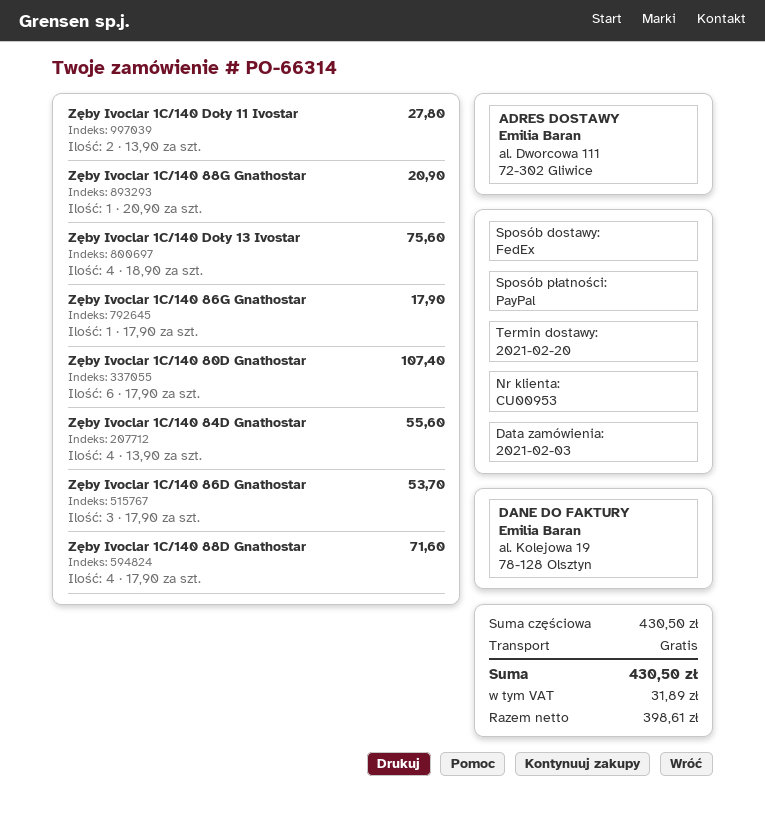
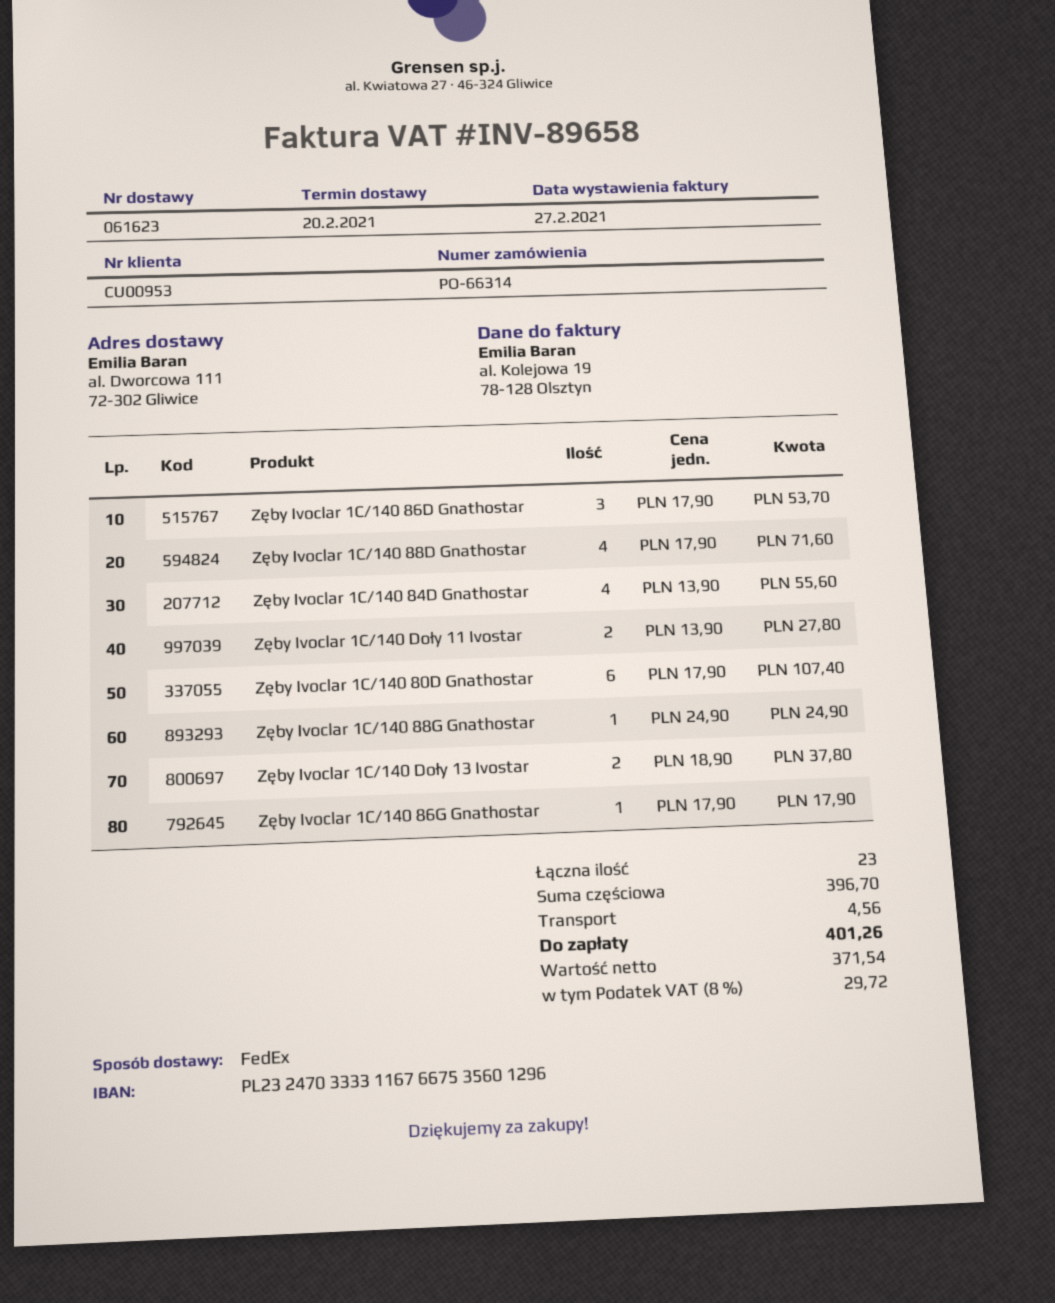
Zęby Ivoclar 1C/140 88G Gnathostar: 1 x 20.90 = 20.90 -> 1 x 24.90 = 24.90
Zęby Ivoclar 1C/140 Doły 13 Ivostar: 4 x 18.90 = 75.60 -> 2 x 18.90 = 37.80
subtotal: 430.50 -> 396.70
shipping: 0.00 -> 4.56
net: 398.61 -> 371.54
tax: 31.89 -> 29.72
total: 430.50 -> 401.26

